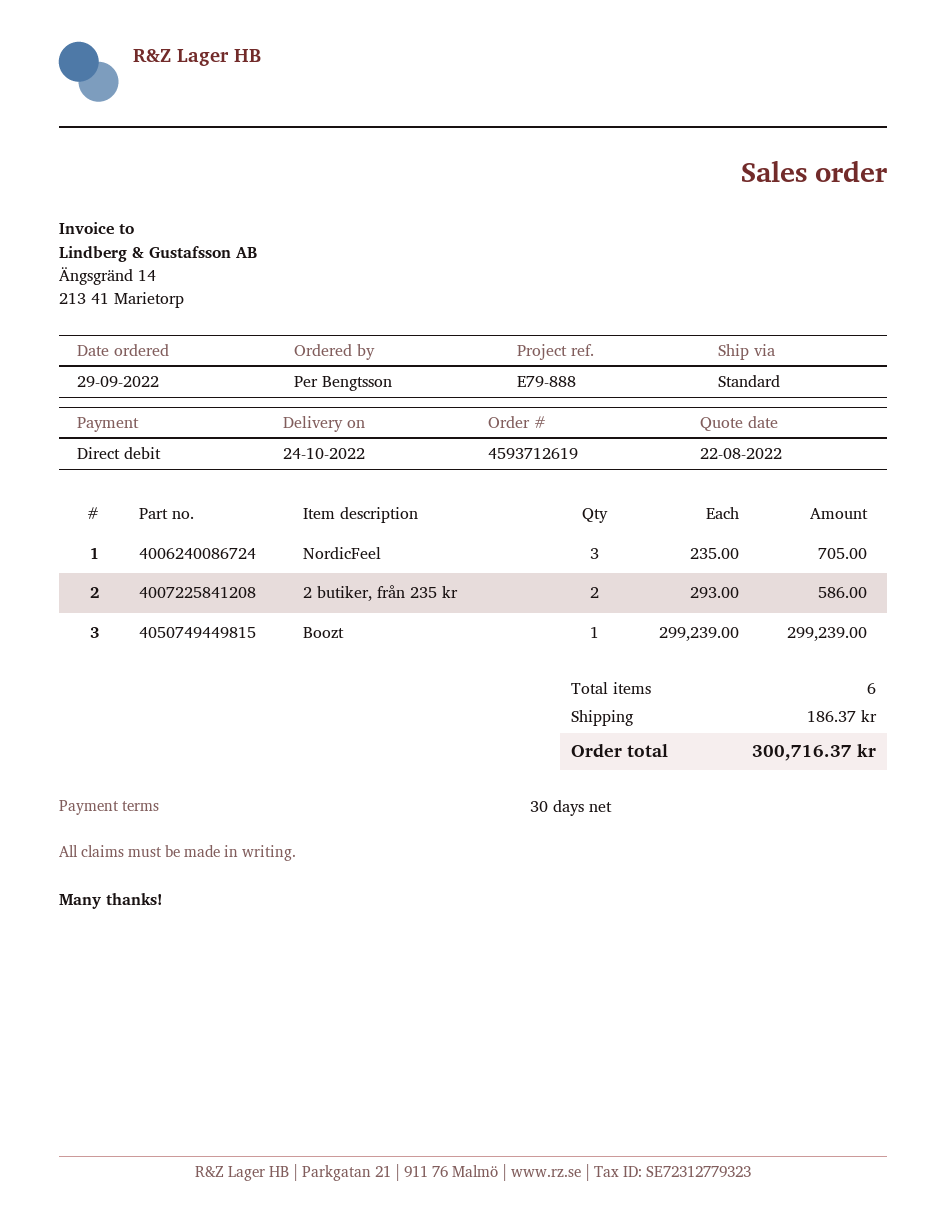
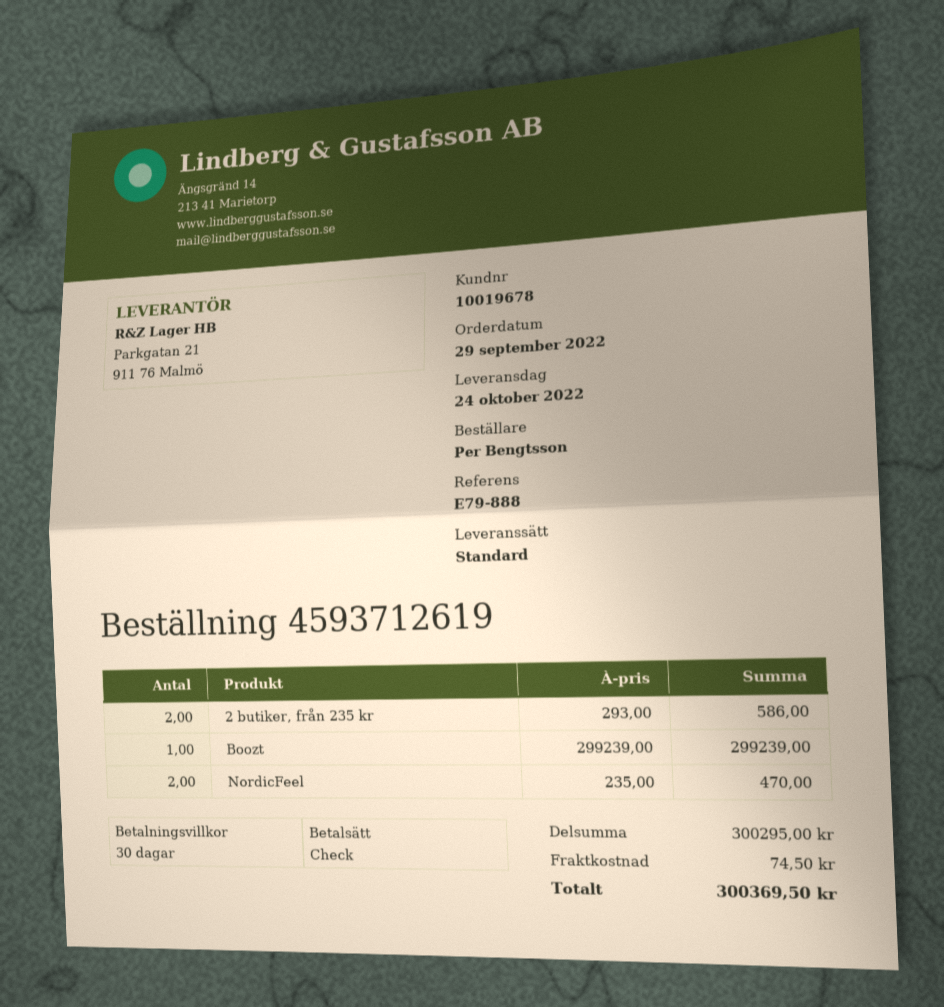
payment method: direct debit -> cheque
NordicFeel: 3 x 235.00 = 705.00 -> 2 x 235.00 = 470.00
shipping: 186.37 -> 74.50
total: 300716.37 -> 300369.50

